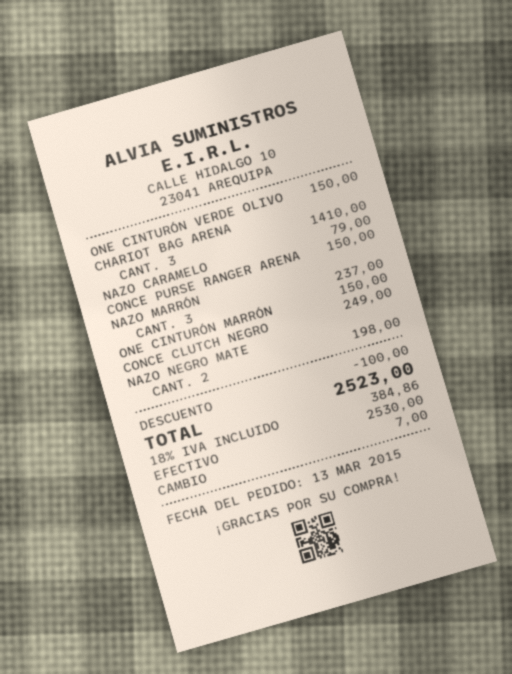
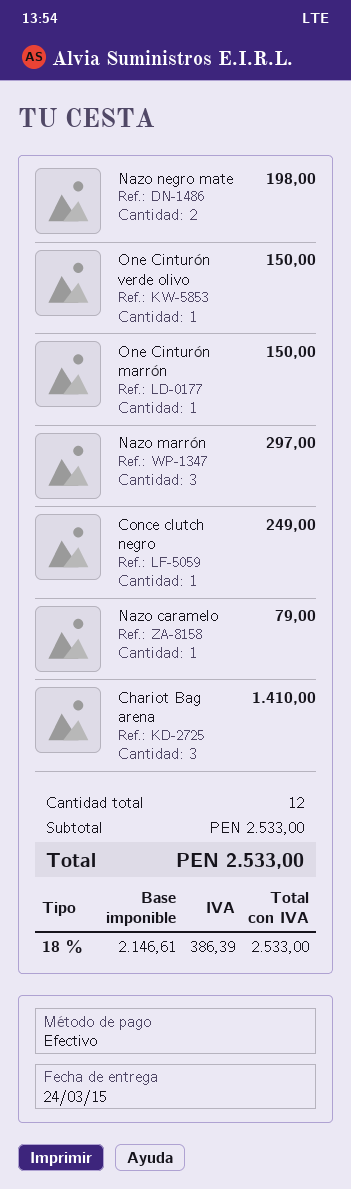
CONCE PURSE RANGER ARENA: 1 for 150.00 -> none
NAZO MARRÓN: 3 for 237.00 -> 3 for 297.00
discount: 100.00 -> none
tax: 18% = 384.86 -> 18% = 386.39
total: 2523.00 -> 2533.00

